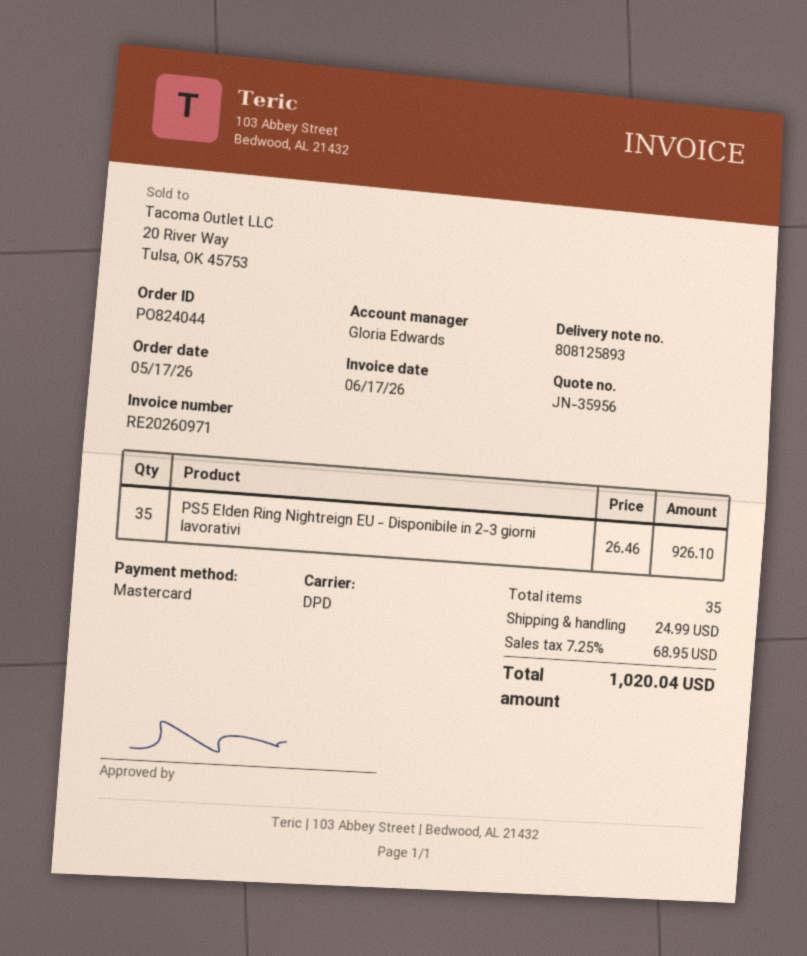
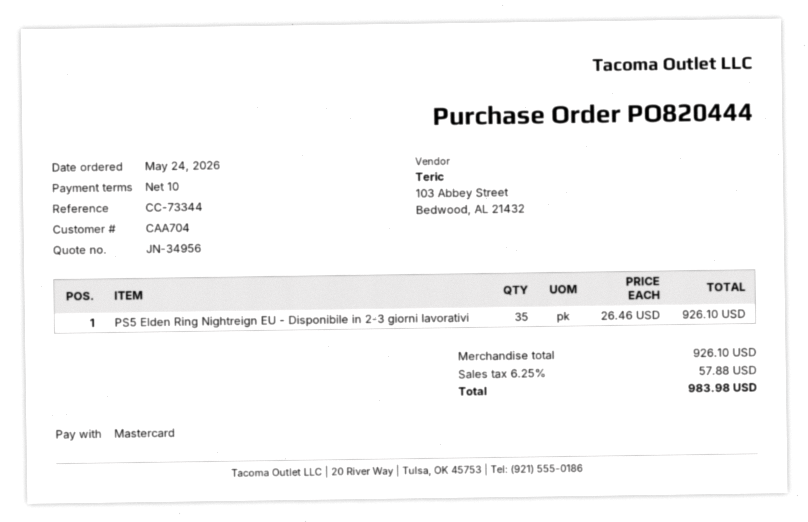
quote number: JN-35956 -> JN-34956
order number: PO824044 -> PO820444
order date: 2026-05-17 -> 2026-05-24
shipping: 24.99 -> none
tax: 7.25% = 68.95 -> 6.25% = 57.88
total: 1020.04 -> 983.98

